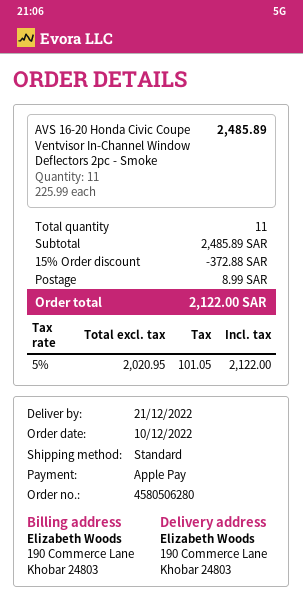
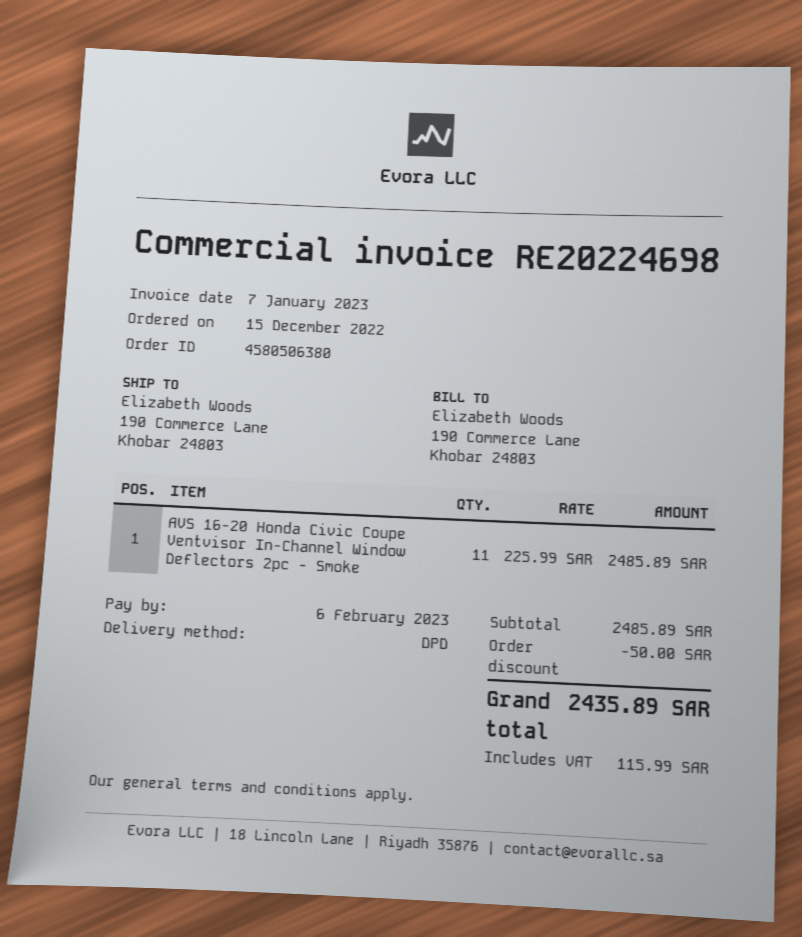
order number: 4580506280 -> 4580506380
order date: 2022-12-10 -> 2022-12-15
shipping method: standard -> DPD
discount: 372.88 -> 50.00
shipping: 8.99 -> none
tax: 101.05 -> 115.99
total: 2122.00 -> 2435.89

